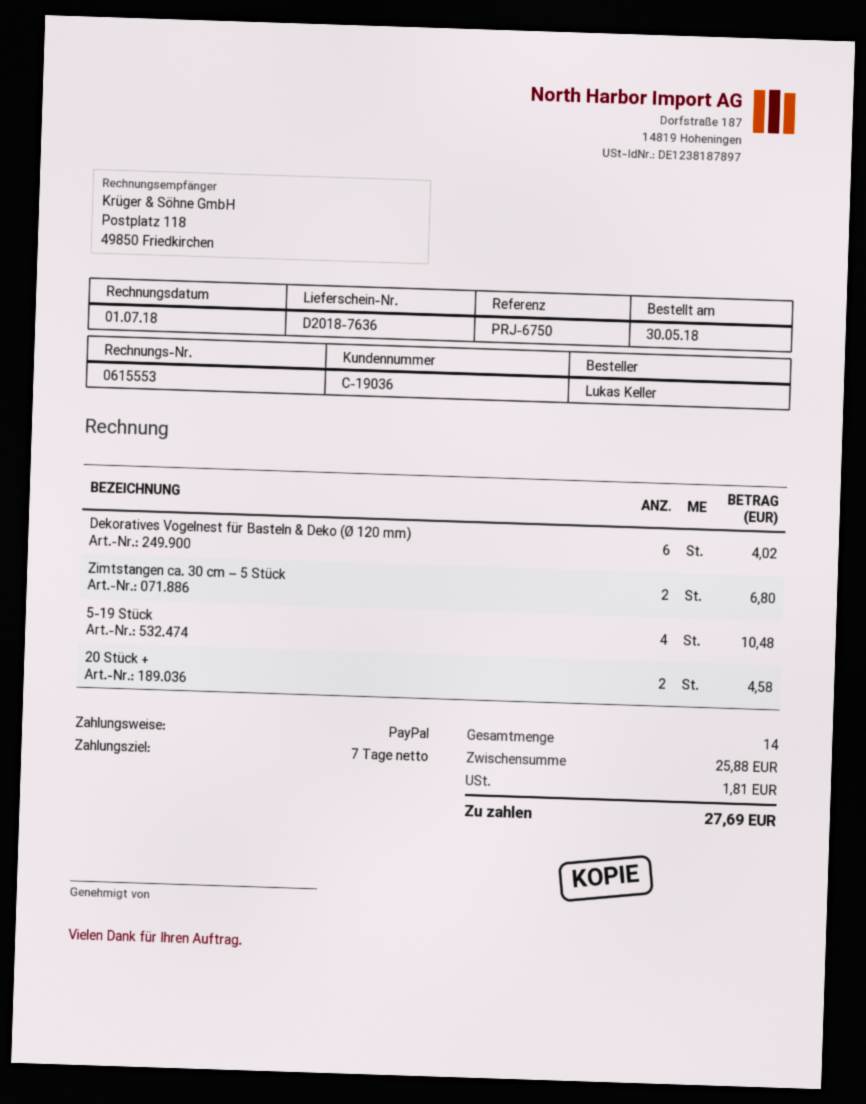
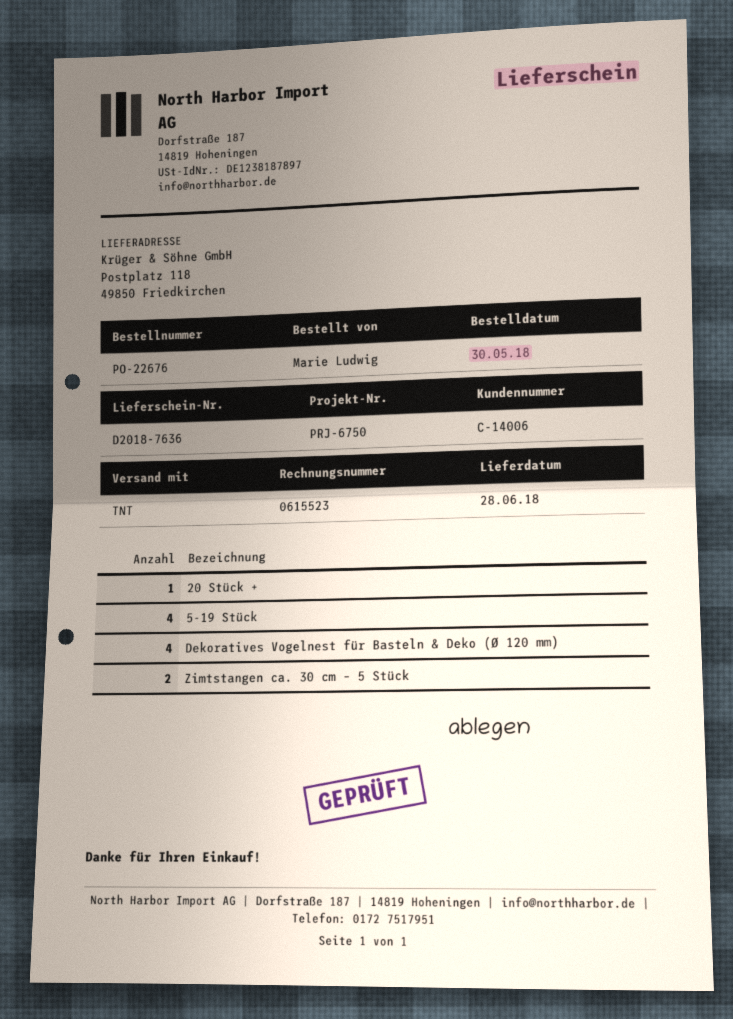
invoice number: 0615553 -> 0615523
customer number: C-19036 -> C-14006
ordered by: Lukas Keller -> Marie Ludwig
Dekoratives Vogelnest für Basteln & Deko (Ø 120 mm): 6 -> 4
20 Stück +: 2 -> 1

